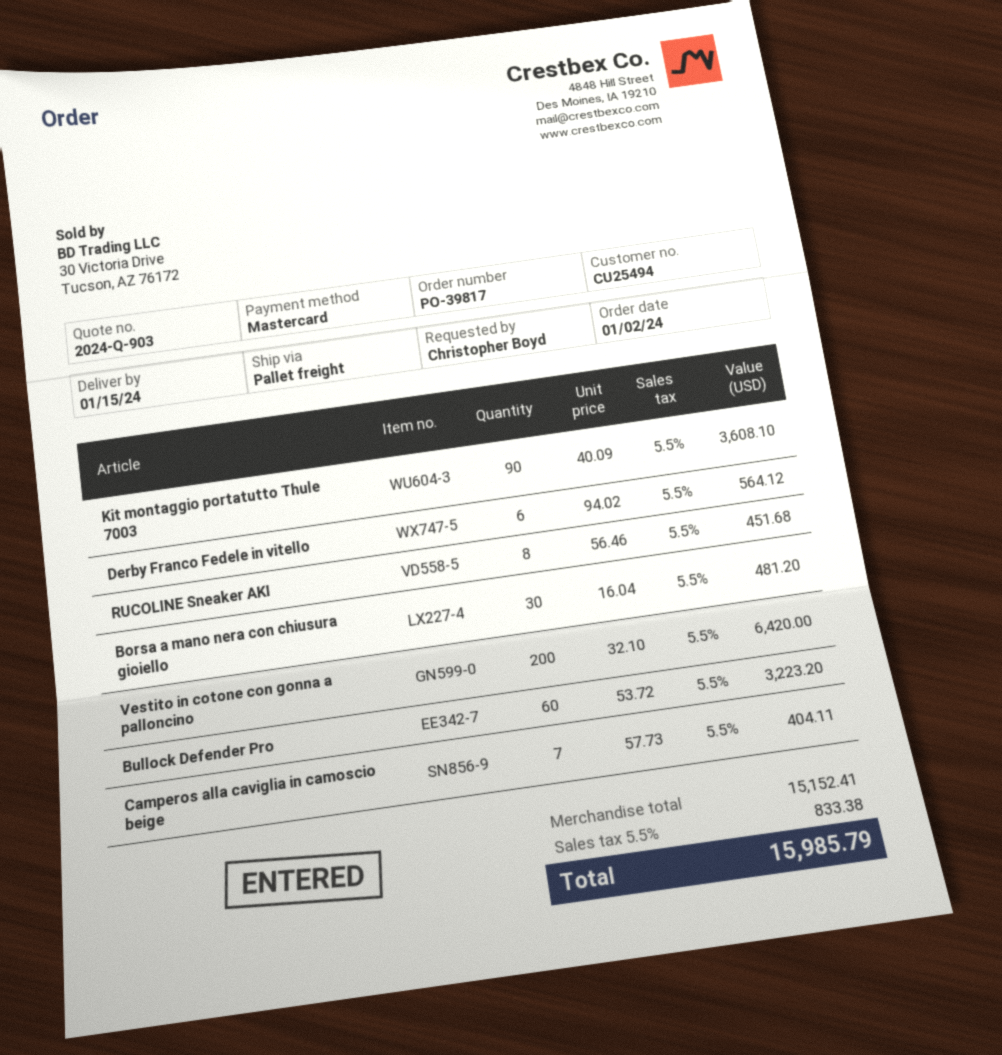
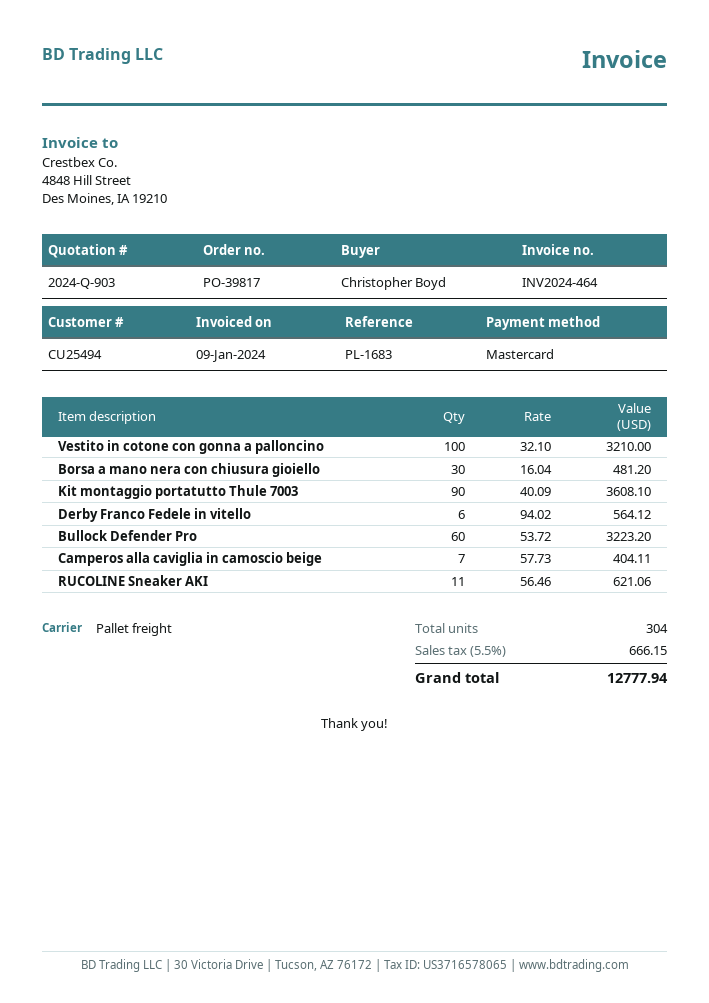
RUCOLINE Sneaker AKI: 8 x 56.46 = 451.68 -> 11 x 56.46 = 621.06
Vestito in cotone con gonna a palloncino: 200 x 32.10 = 6420.00 -> 100 x 32.10 = 3210.00
tax: 5.5% = 833.38 -> 5.5% = 666.15
total: 15985.79 -> 12777.94

